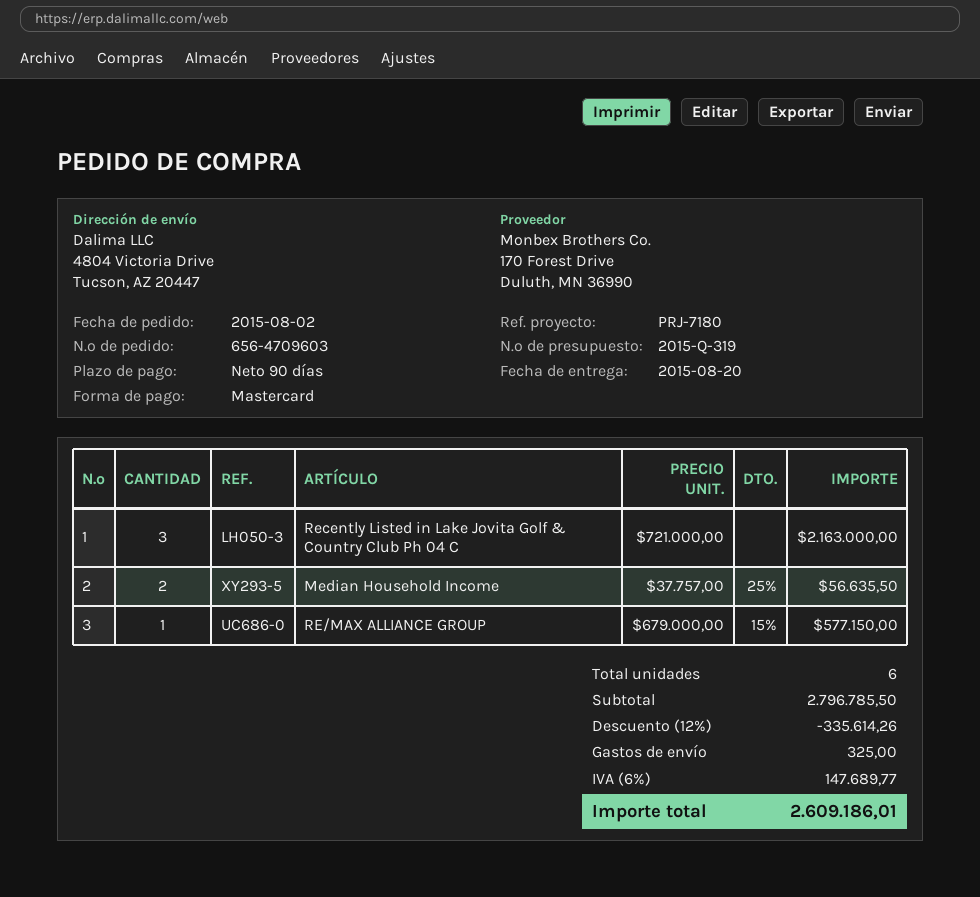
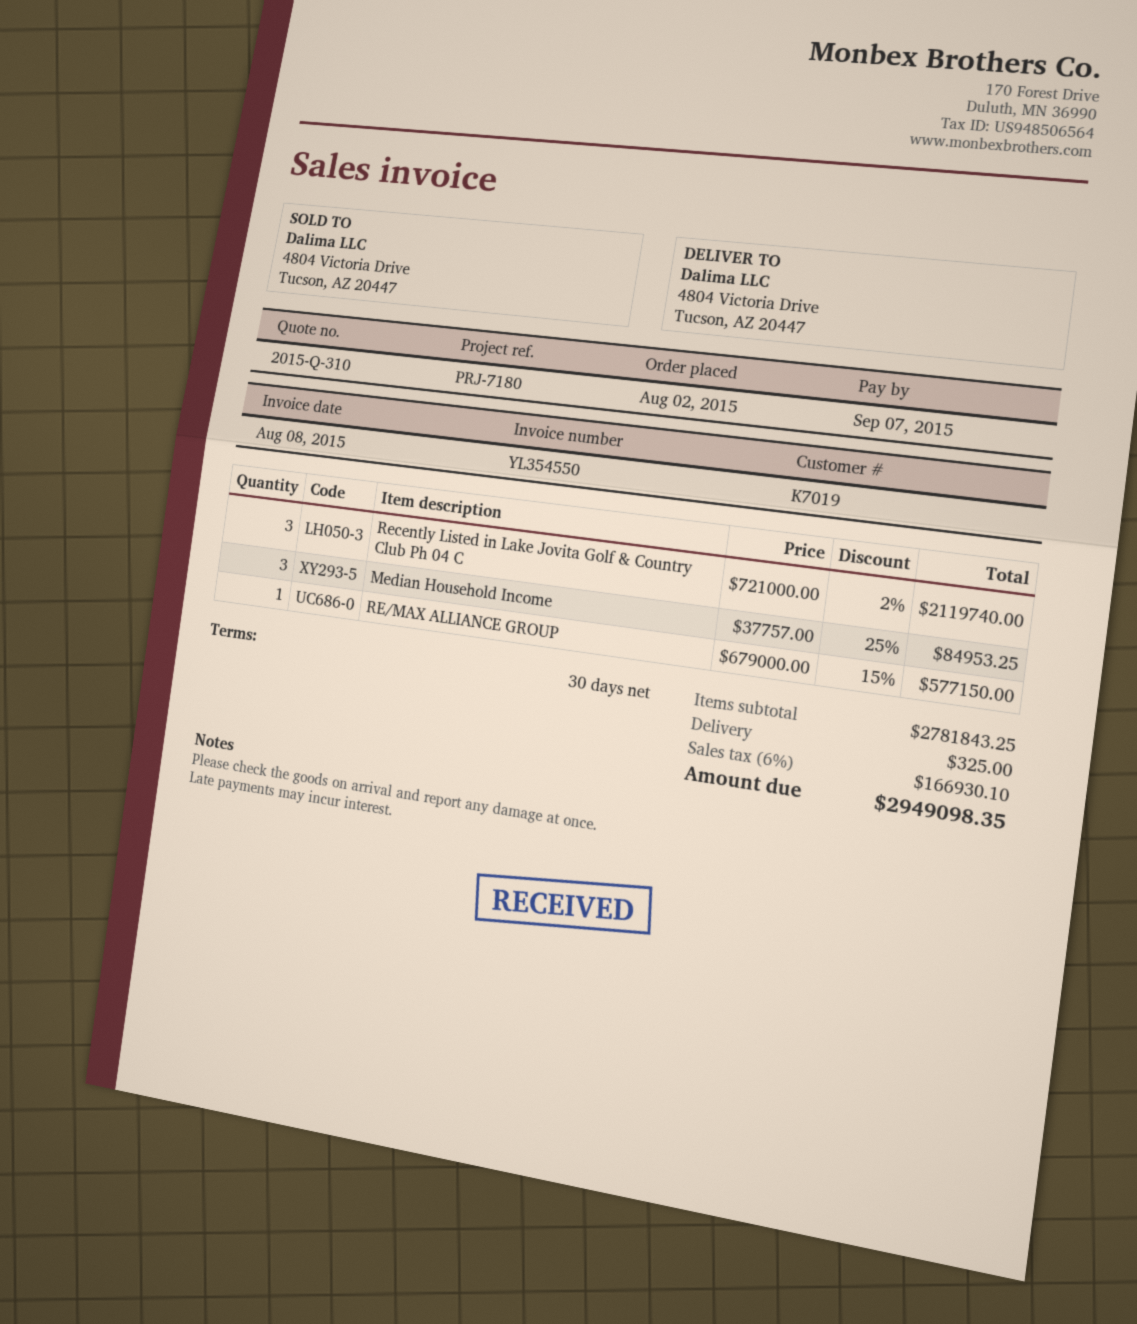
quote number: 2015-Q-319 -> 2015-Q-310
payment terms: 90 days -> 30 days
Recently Listed in Lake Jovita Golf & Country Club Ph 04 C: 3 x 721000.00 = 2163000.00 -> 3 x 721000.00 - 2% = 2119740.00
Median Household Income: 2 x 37757.00 - 25% = 56635.50 -> 3 x 37757.00 - 25% = 84953.25
subtotal: 2796785.50 -> 2781843.25
discount: 12% = 335614.26 -> none
tax: 6% = 147689.77 -> 6% = 166930.10
total: 2609186.01 -> 2949098.35

